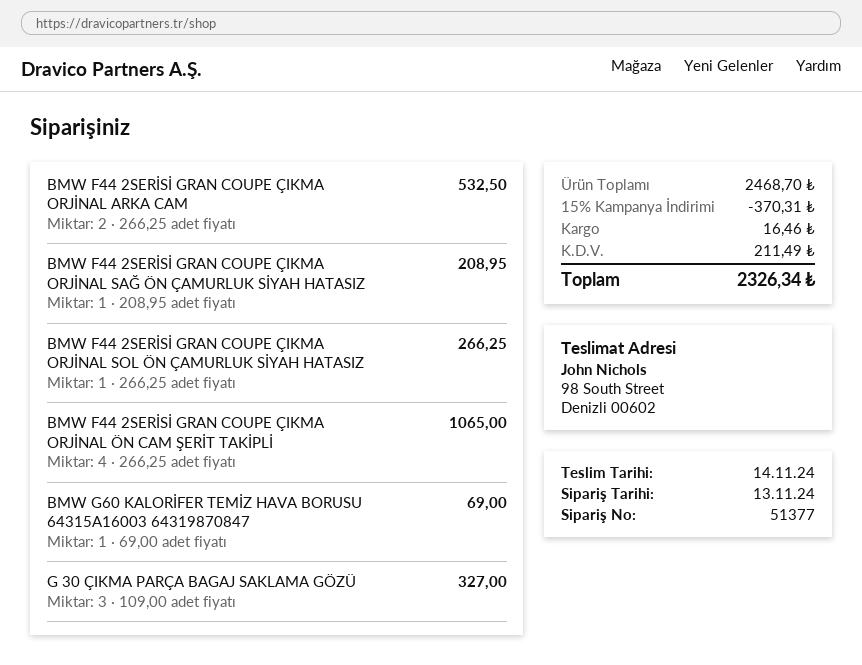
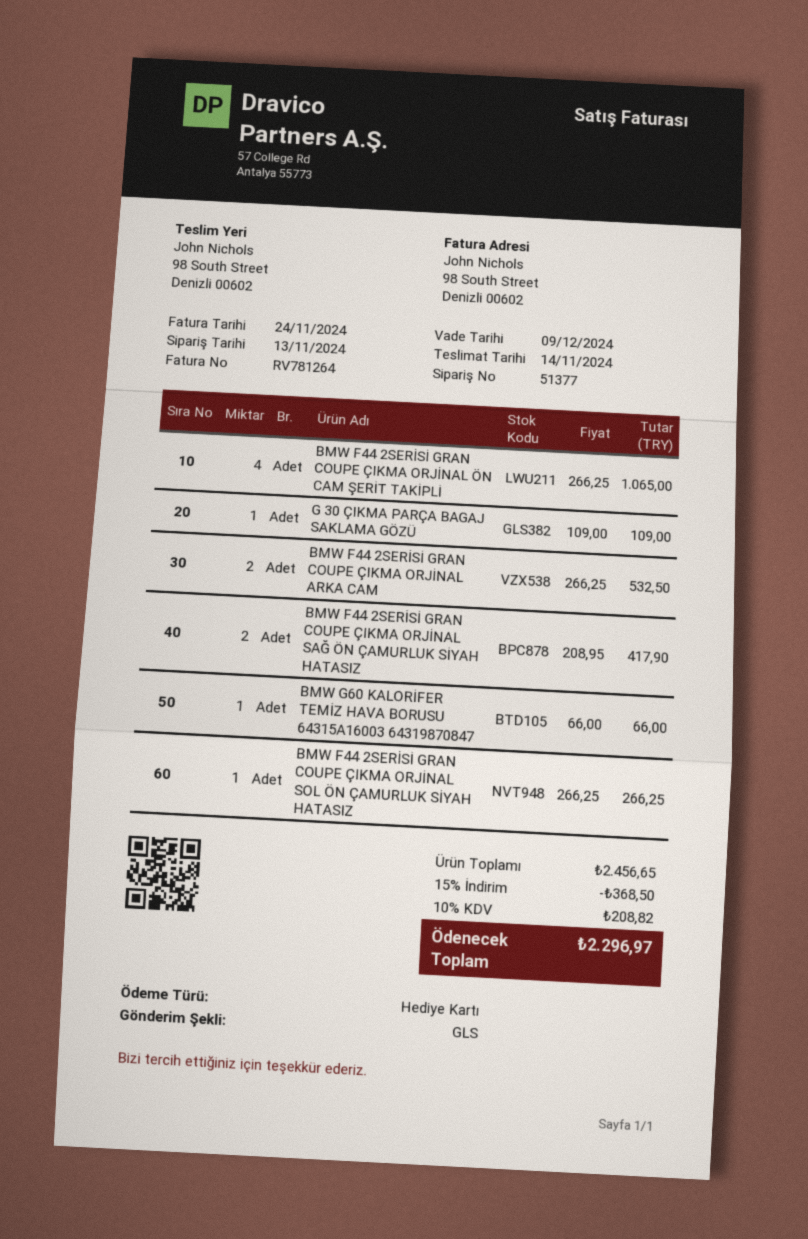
BMW F44 2SERİSİ GRAN COUPE ÇIKMA ORJİNAL SAĞ ÖN ÇAMURLUK SİYAH HATASIZ: 1 x 208.95 = 208.95 -> 2 x 208.95 = 417.90
BMW G60 KALORİFER TEMİZ HAVA BORUSU 64315A16003 64319870847: 1 x 69.00 = 69.00 -> 1 x 66.00 = 66.00
G 30 ÇIKMA PARÇA BAGAJ SAKLAMA GÖZÜ: 3 x 109.00 = 327.00 -> 1 x 109.00 = 109.00
subtotal: 2468.70 -> 2456.65
discount: 15% = 370.31 -> 15% = 368.50
shipping: 16.46 -> none
tax: 211.49 -> 208.82
total: 2326.34 -> 2296.97

